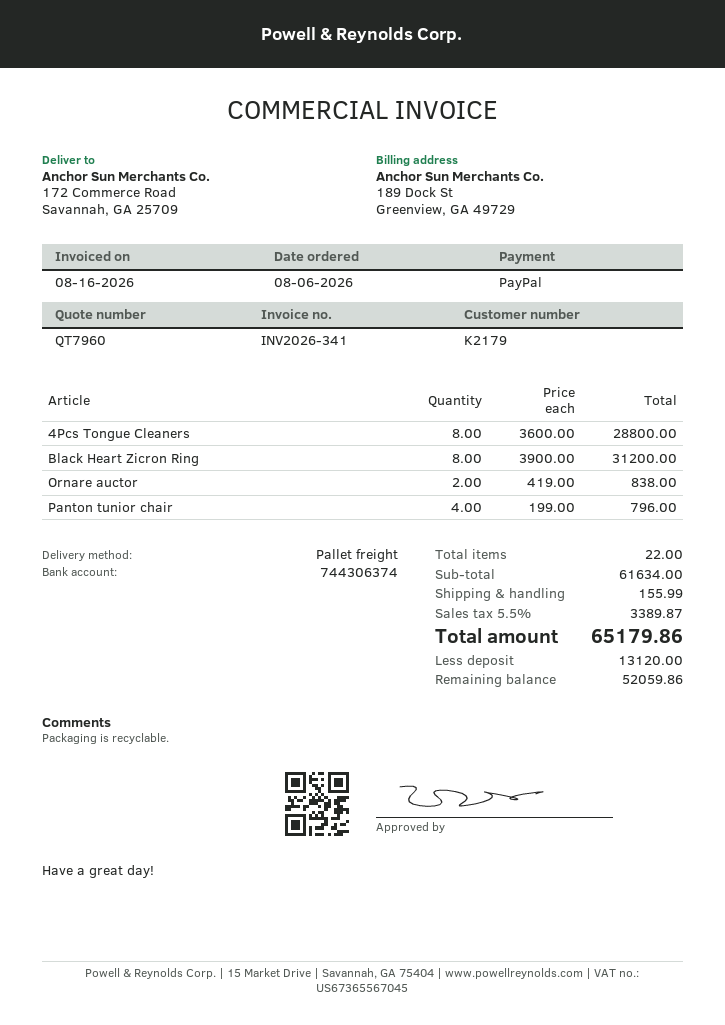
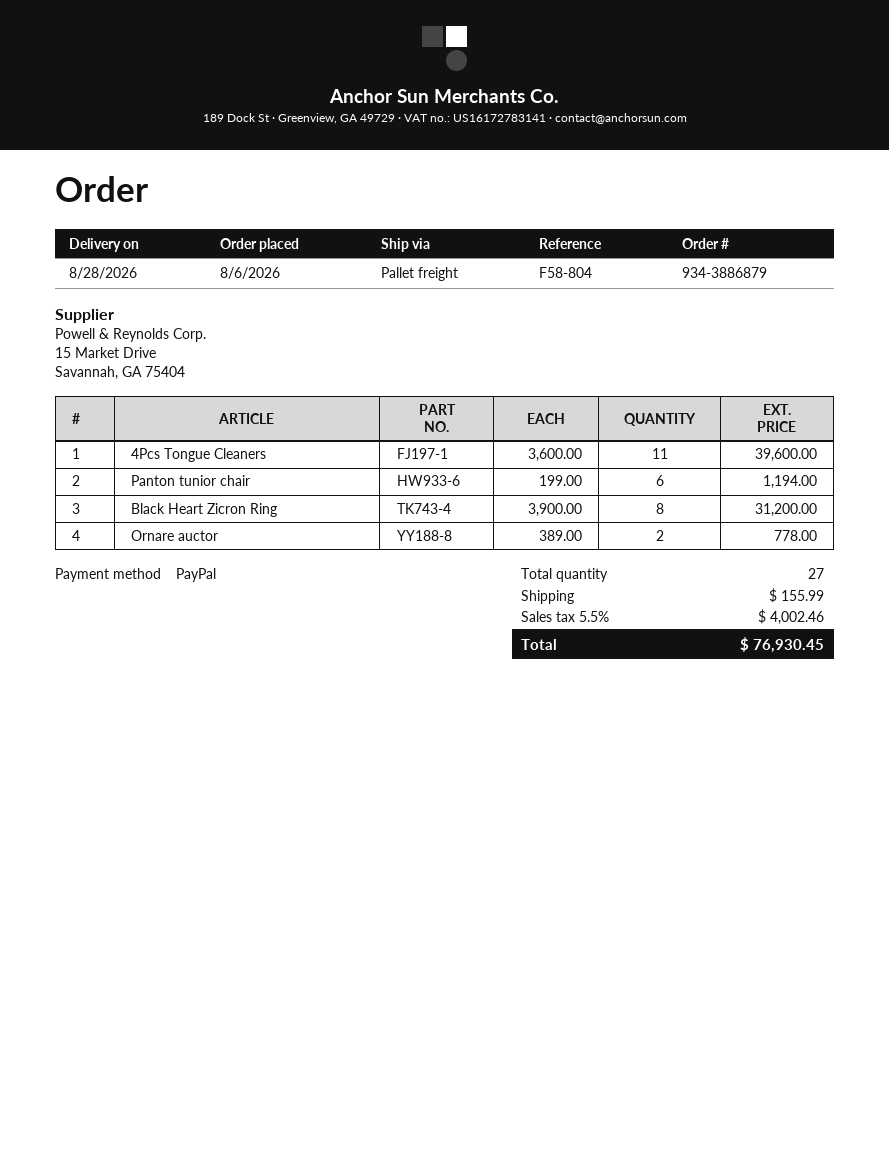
4Pcs Tongue Cleaners: 8 x 3600.00 = 28800.00 -> 11 x 3600.00 = 39600.00
Ornare auctor: 2 x 419.00 = 838.00 -> 2 x 389.00 = 778.00
Panton tunior chair: 4 x 199.00 = 796.00 -> 6 x 199.00 = 1194.00
total quantity: 22 -> 27
tax: 5.5% = 3389.87 -> 5.5% = 4002.46
total: 65179.86 -> 76930.45

